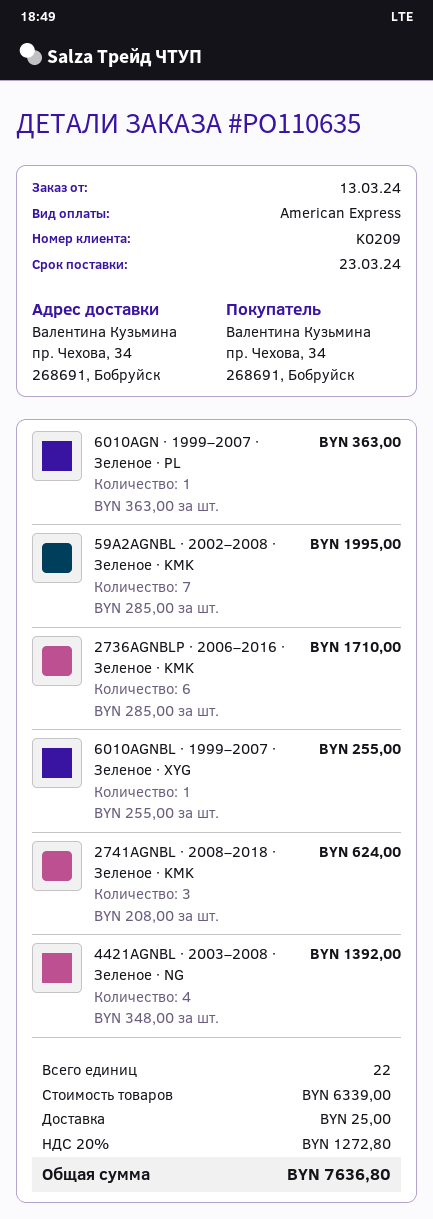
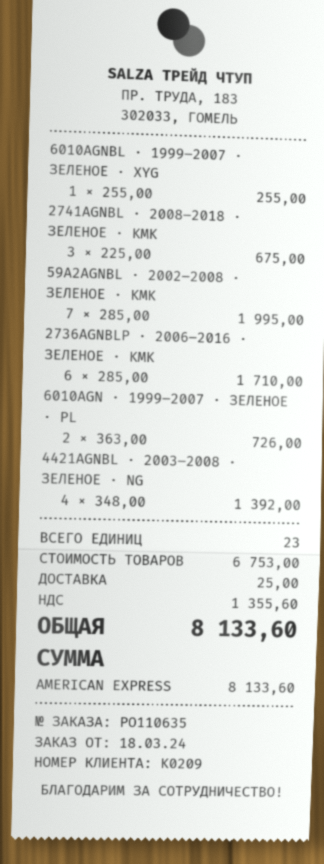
order date: 2024-03-13 -> 2024-03-18
6010AGN · 1999–2007 · Зеленое · PL: 1 x 363.00 = 363.00 -> 2 x 363.00 = 726.00
2741AGNBL · 2008–2018 · Зеленое · KMK: 3 x 208.00 = 624.00 -> 3 x 225.00 = 675.00
total quantity: 22 -> 23
subtotal: 6339.00 -> 6753.00
tax: 1272.80 -> 1355.60
total: 7636.80 -> 8133.60

